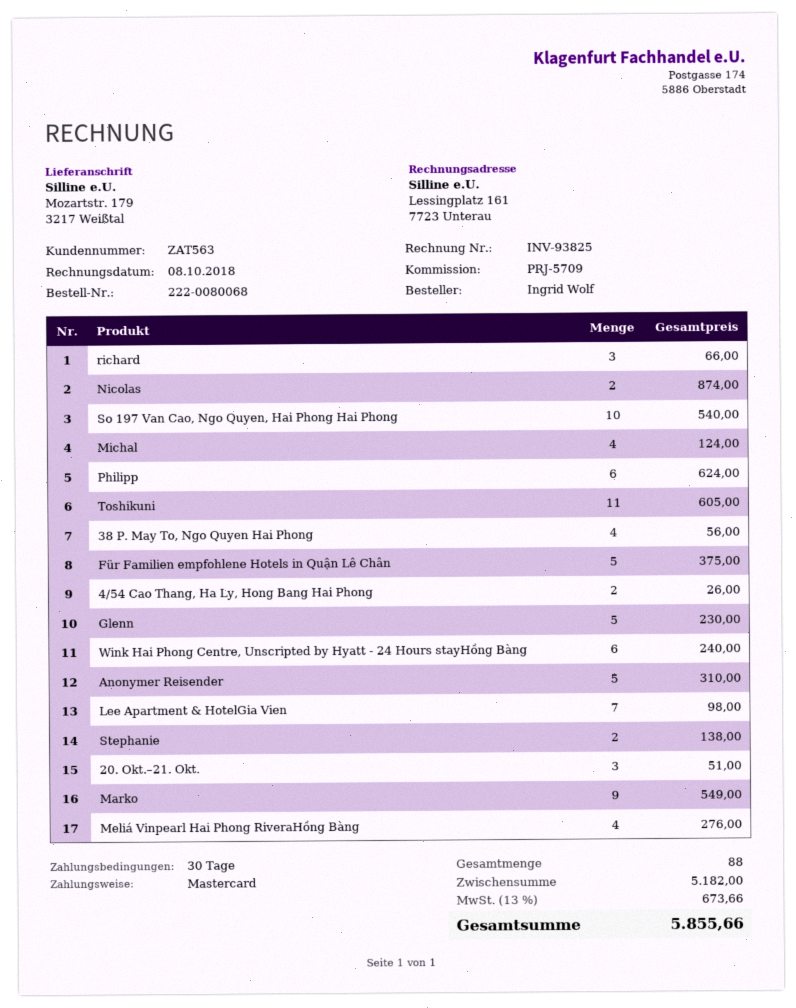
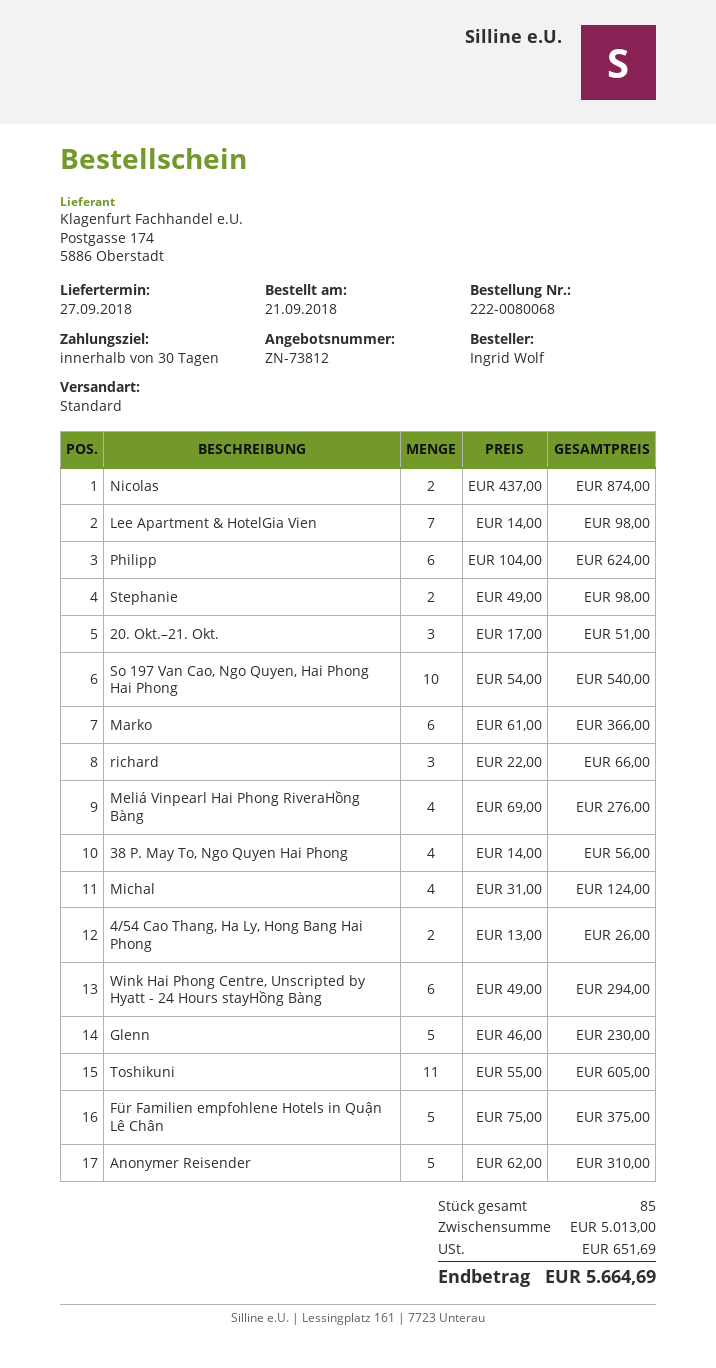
Wink Hai Phong Centre, Unscripted by Hyatt - 24 Hours stayHồng Bàng: 6 for 240.00 -> 6 for 294.00
Stephanie: 2 for 138.00 -> 2 for 98.00
Marko: 9 for 549.00 -> 6 for 366.00
total quantity: 88 -> 85
subtotal: 5182.00 -> 5013.00
tax: 673.66 -> 651.69
total: 5855.66 -> 5664.69

